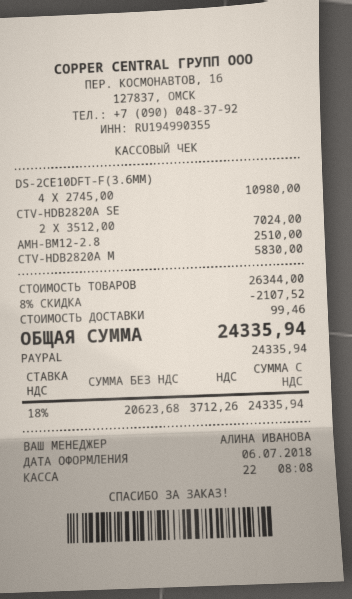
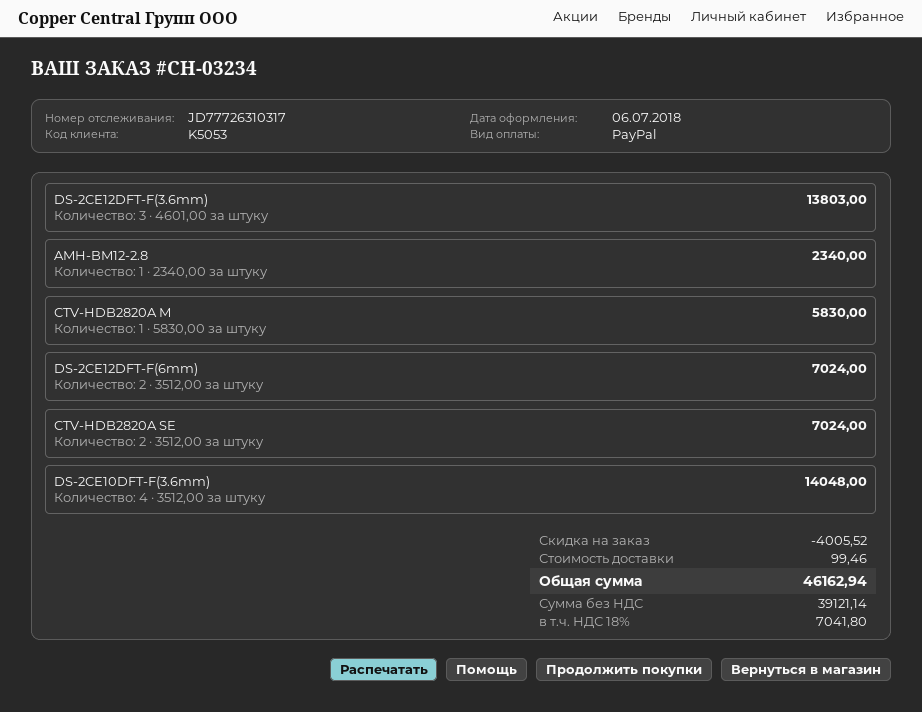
DS-2CE10DFT-F(3.6MM): 4 x 2745.00 = 10980.00 -> 4 x 3512.00 = 14048.00
AMH-BM12-2.8: 1 x 2510.00 = 2510.00 -> 1 x 2340.00 = 2340.00
DS-2CE12DFT-F(3.6mm): none -> 3 x 4601.00 = 13803.00
DS-2CE12DFT-F(6mm): none -> 2 x 3512.00 = 7024.00
discount: 2107.52 -> 4005.52
net: 20623.68 -> 39121.14
tax: 18% = 3712.26 -> 18% = 7041.80
total: 24335.94 -> 46162.94

